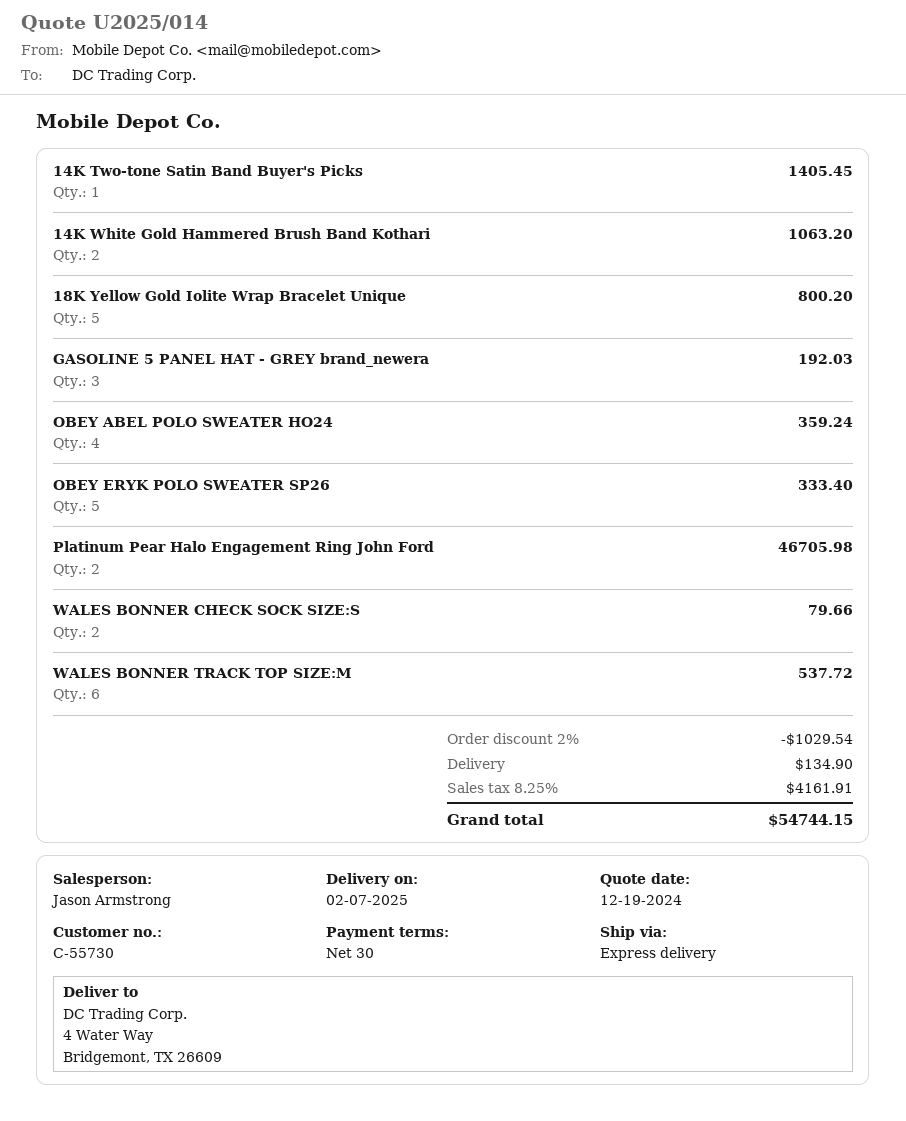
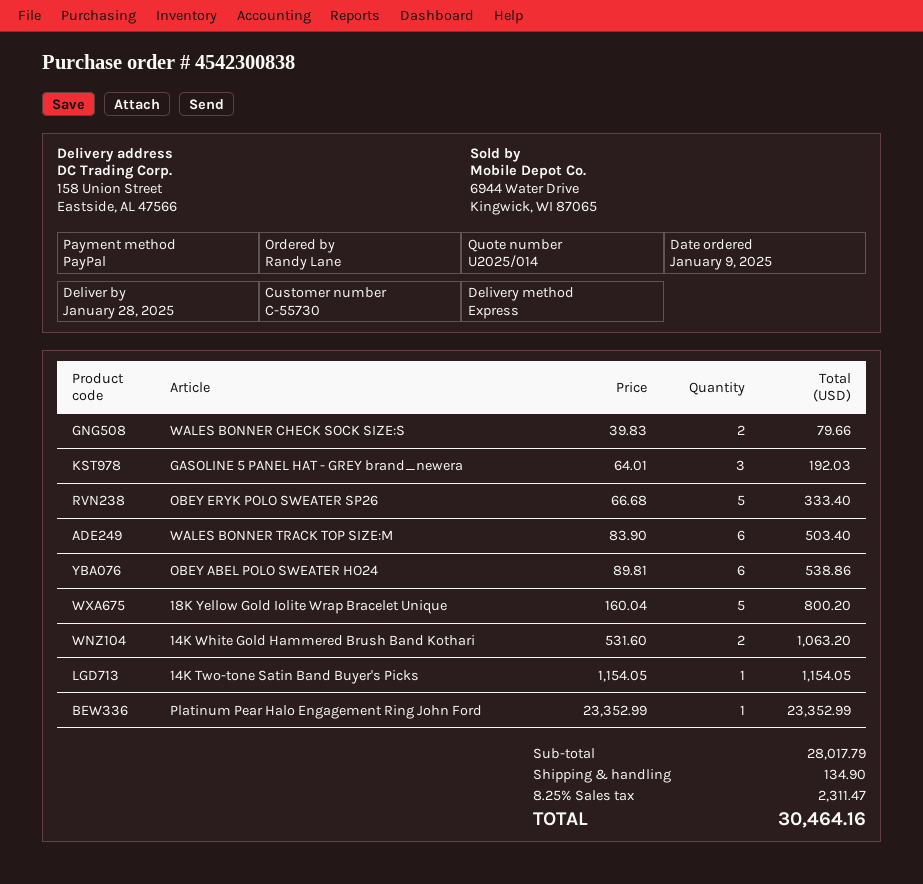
delivery date: 2025-02-07 -> 2025-01-28
ship to: 4 Water Way, Bridgemont, TX 26609 -> 158 Union Street, Eastside, AL 47566
14K Two-tone Satin Band Buyer's Picks: 1 for 1405.45 -> 1 for 1154.05
OBEY ABEL POLO SWEATER HO24: 4 for 359.24 -> 6 for 538.86
Platinum Pear Halo Engagement Ring John Ford: 2 for 46705.98 -> 1 for 23352.99
WALES BONNER TRACK TOP SIZE:M: 6 for 537.72 -> 6 for 503.40
discount: 2% = 1029.54 -> none
tax: 8.25% = 4161.91 -> 8.25% = 2311.47
total: 54744.15 -> 30464.16

